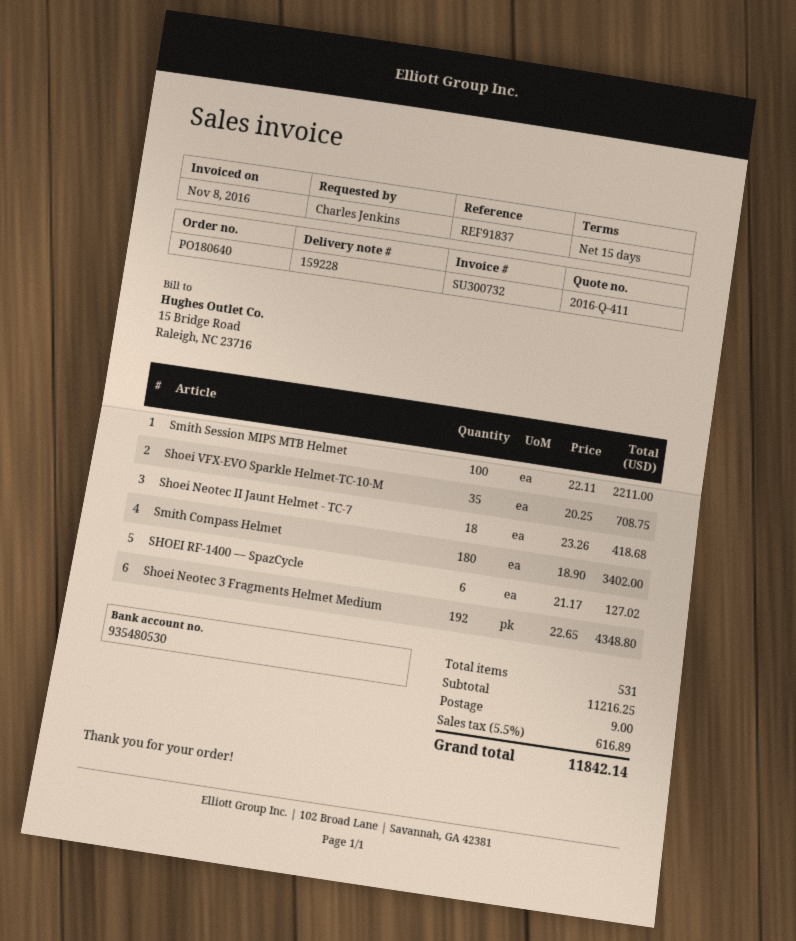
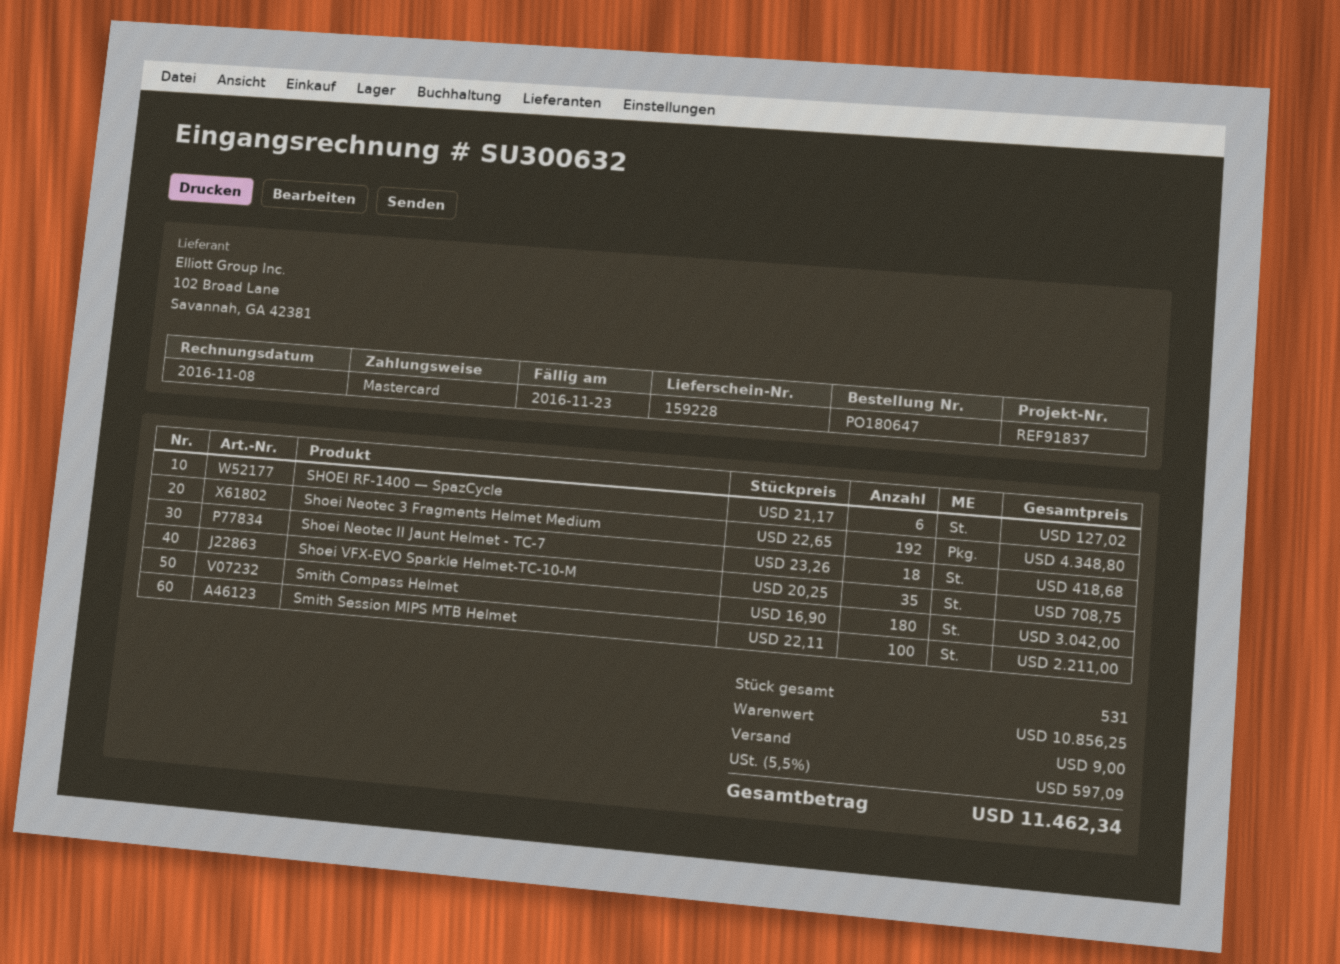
order number: PO180640 -> PO180647
invoice number: SU300732 -> SU300632
Smith Compass Helmet: 180 x 18.90 = 3402.00 -> 180 x 16.90 = 3042.00
subtotal: 11216.25 -> 10856.25
tax: 5.5% = 616.89 -> 5.5% = 597.09
total: 11842.14 -> 11462.34

